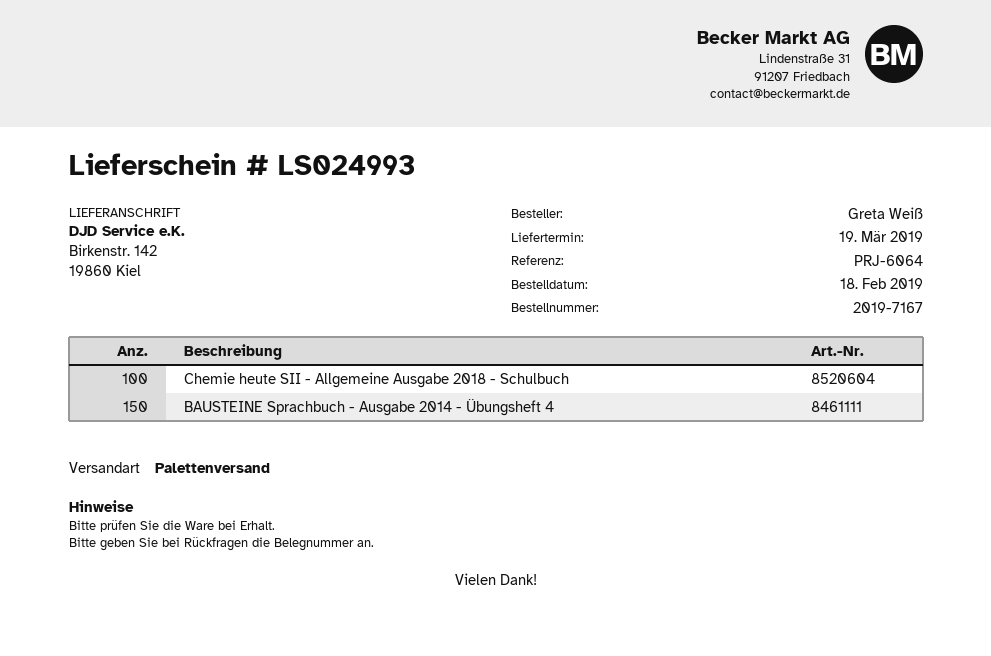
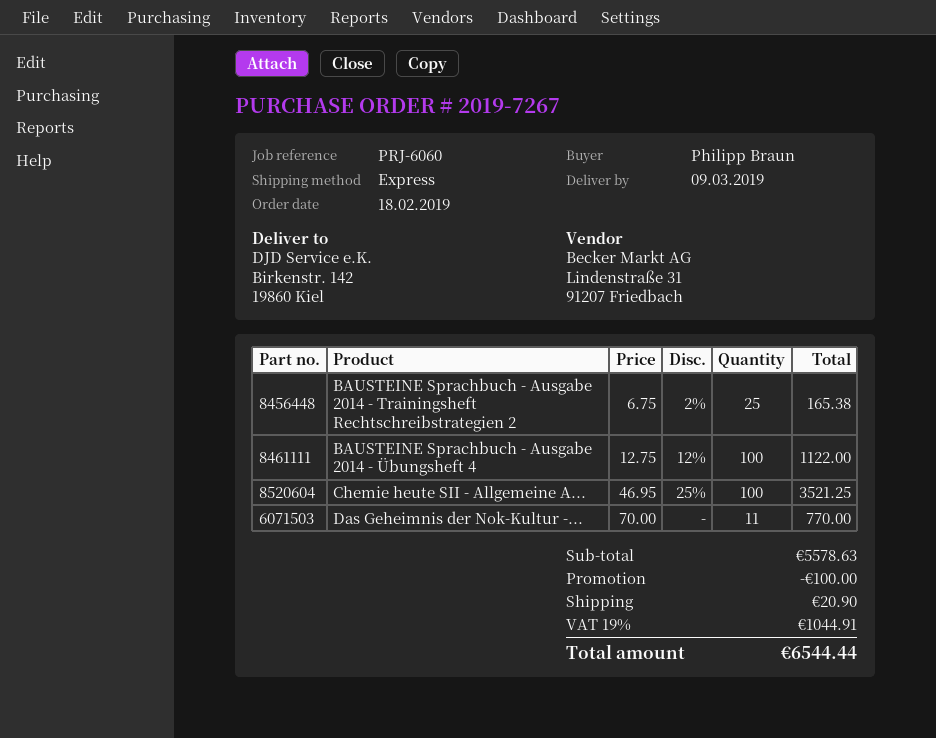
order number: 2019-7167 -> 2019-7267
delivery date: 2019-03-19 -> 2019-03-09
reference: PRJ-6064 -> PRJ-6060
ordered by: Greta Weiß -> Philipp Braun
shipping method: pallet freight -> express
BAUSTEINE Sprachbuch - Ausgabe 2014 - Übungsheft 4: 150 -> 100
BAUSTEINE Sprachbuch - Ausgabe 2014 - Trainingsheft Rechtschreibstrategien 2: none -> 25
Das Geheimnis der Nok-Kultur -...: none -> 11

